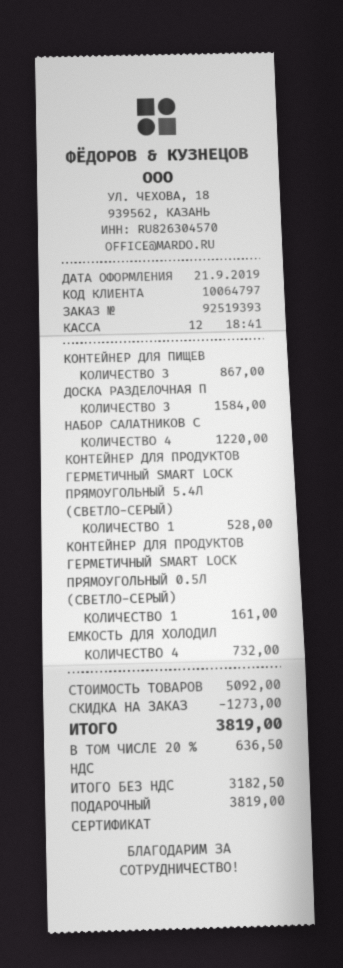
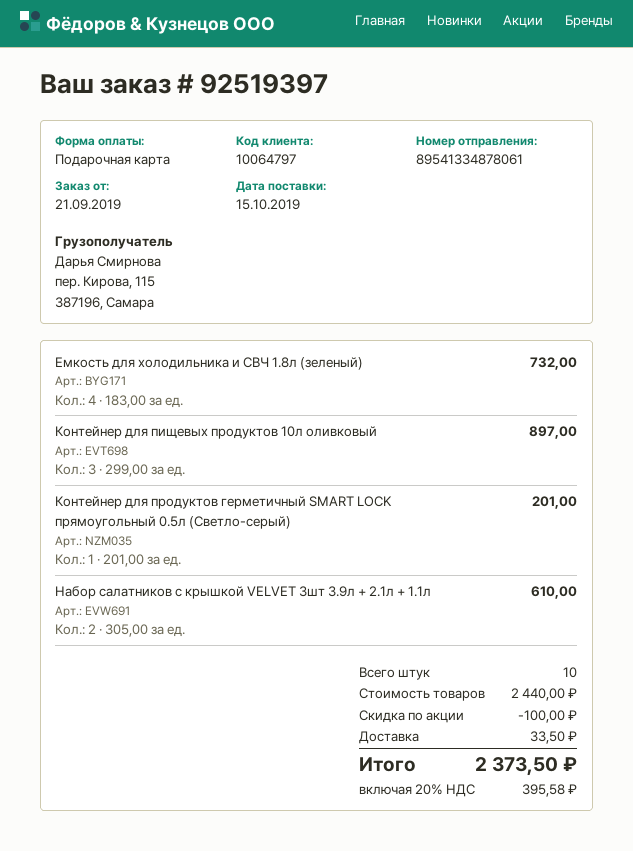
order number: 92519393 -> 92519397
КОНТЕЙНЕР ДЛЯ ПИЩЕВ: 3 for 867.00 -> 3 for 897.00
ДОСКА РАЗДЕЛОЧНАЯ П: 3 for 1584.00 -> none
НАБОР САЛАТНИКОВ С: 4 for 1220.00 -> 2 for 610.00
КОНТЕЙНЕР ДЛЯ ПРОДУКТОВ ГЕРМЕТИЧНЫЙ SMART LOCK ПРЯМОУГОЛЬНЫЙ 5.4Л (СВЕТЛО-СЕРЫЙ): 1 for 528.00 -> none
КОНТЕЙНЕР ДЛЯ ПРОДУКТОВ ГЕРМЕТИЧНЫЙ SMART LOCK ПРЯМОУГОЛЬНЫЙ 0.5Л (СВЕТЛО-СЕРЫЙ): 1 for 161.00 -> 1 for 201.00
subtotal: 5092.00 -> 2440.00
discount: 1273.00 -> 100.00
shipping: none -> 33.50
tax: 20% = 636.50 -> 20% = 395.58
total: 3819.00 -> 2373.50

